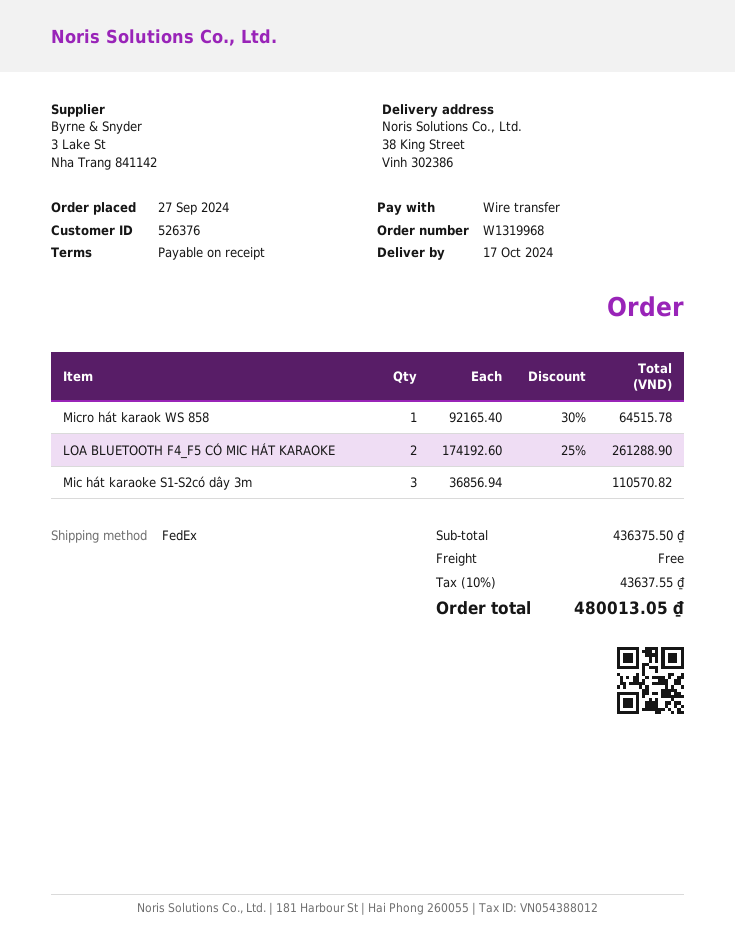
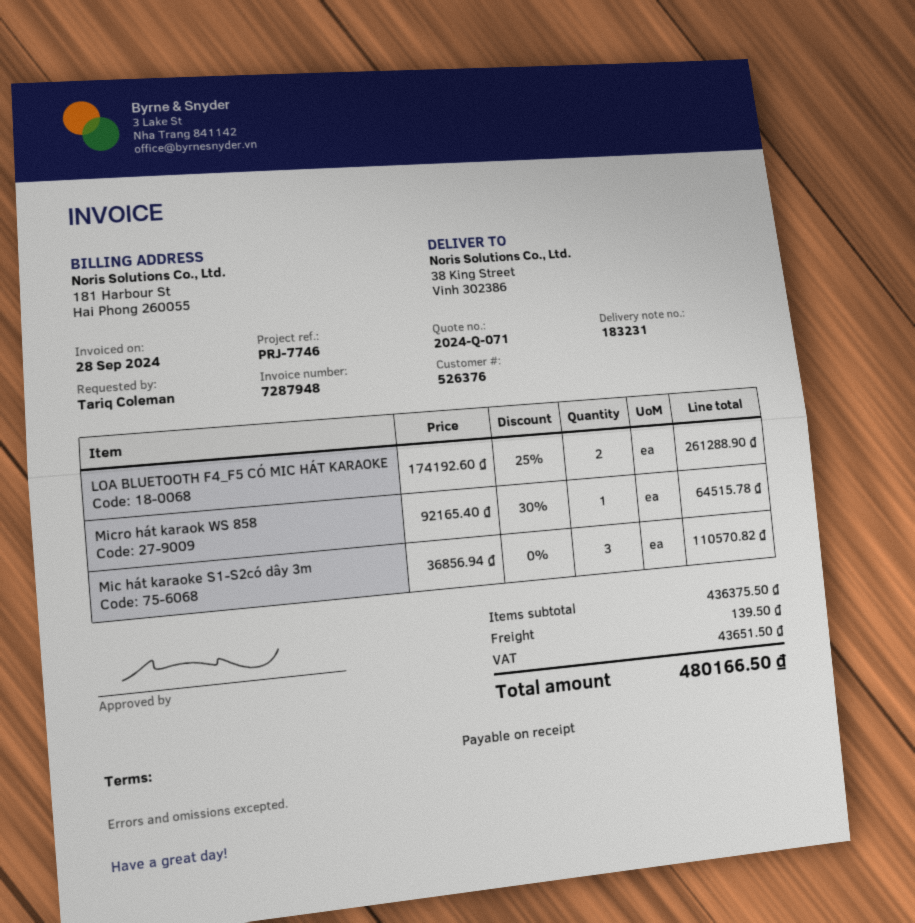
shipping: 0.00 -> 139.50
tax: 43637.55 -> 43651.50
total: 480013.05 -> 480166.50

